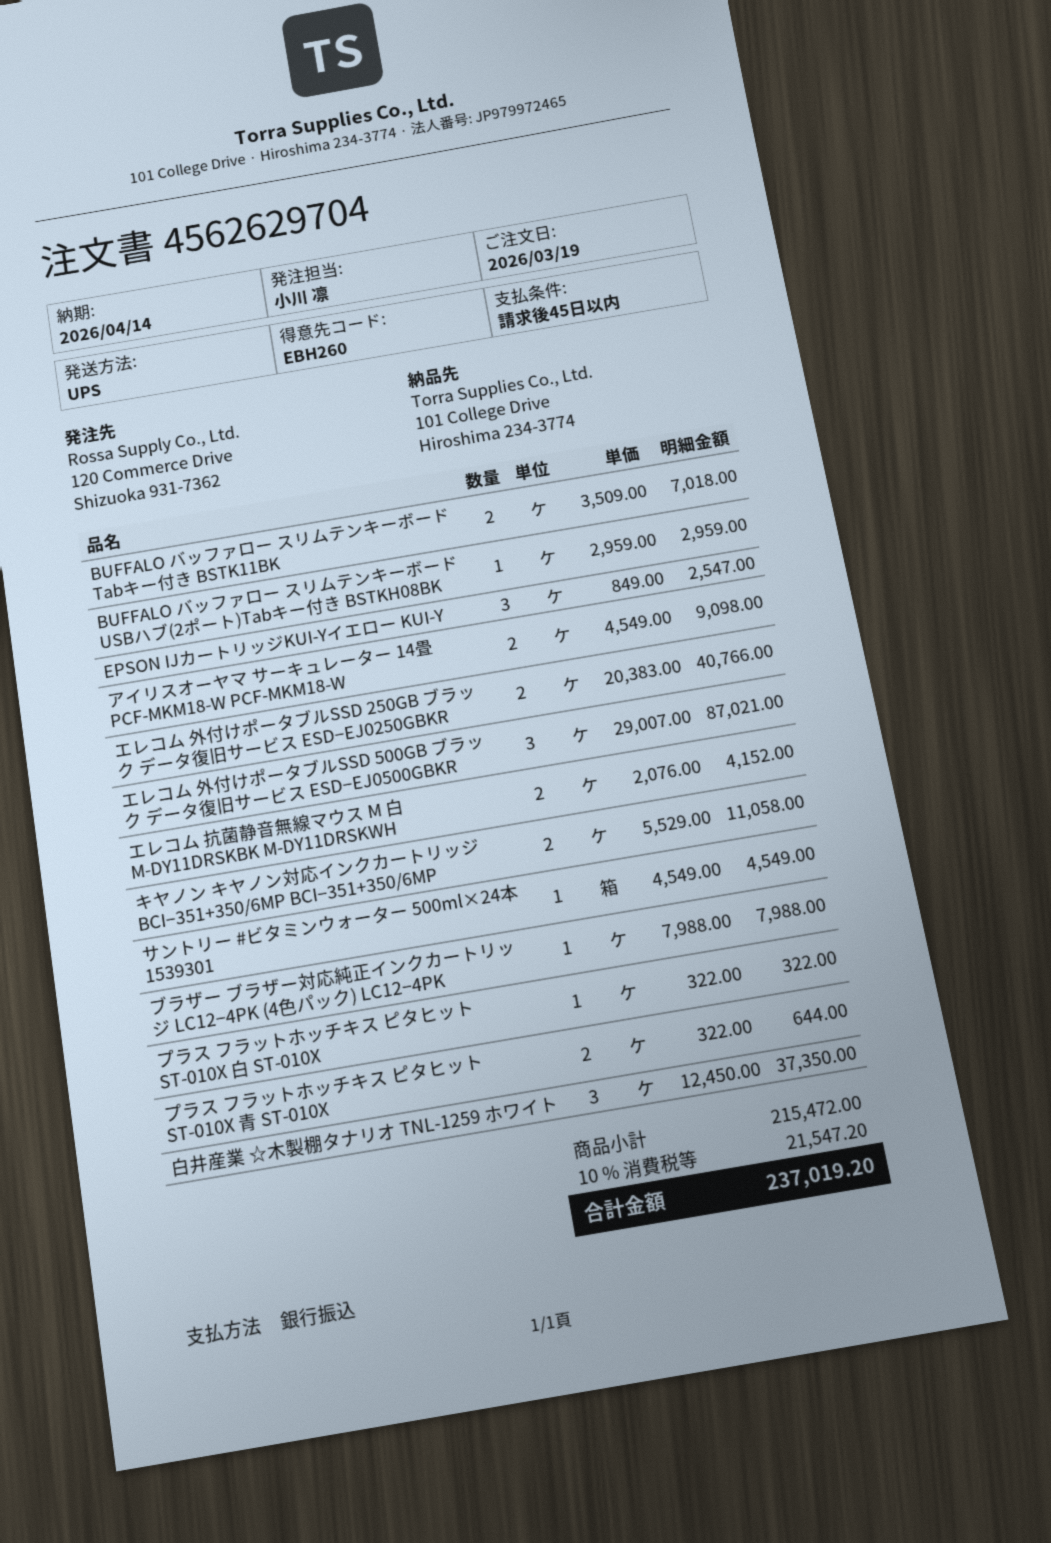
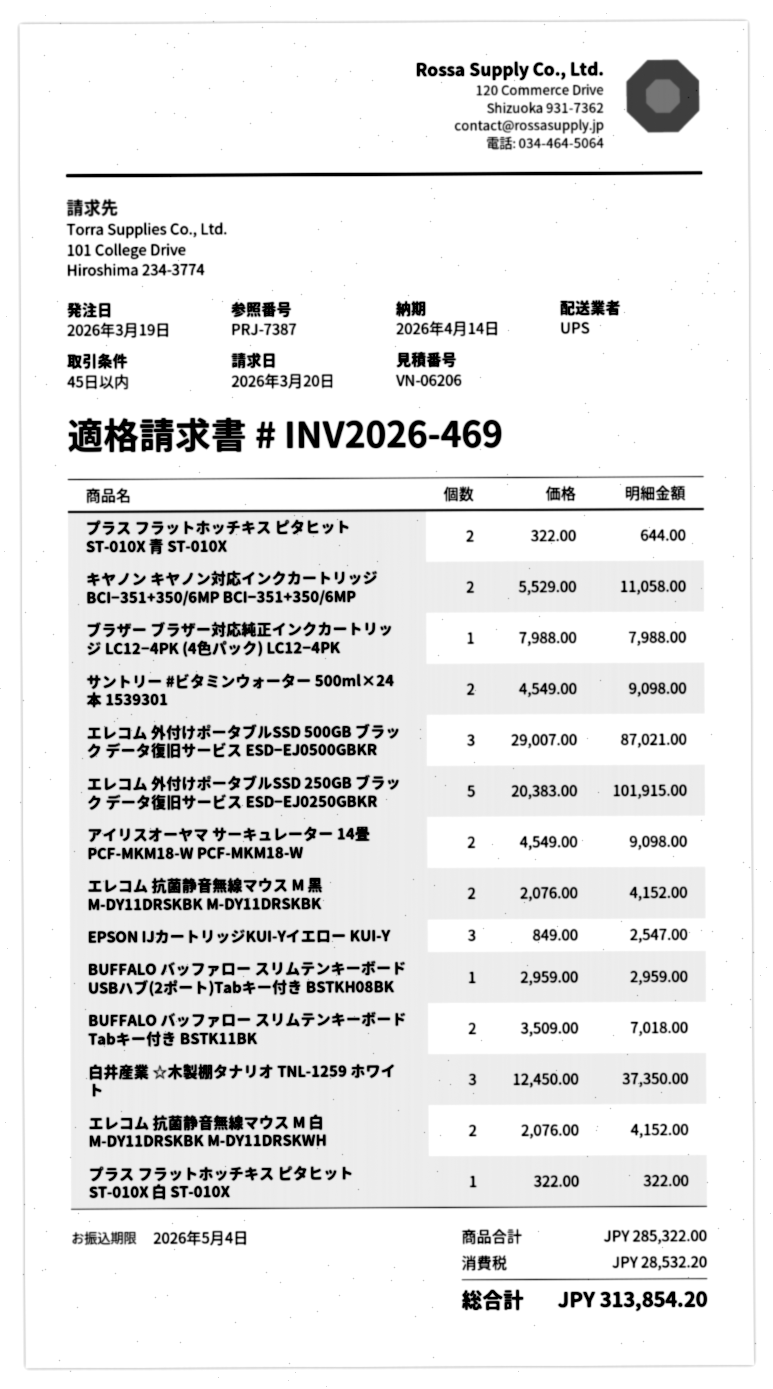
エレコム 外付けポータブルSSD 250GB ブラック データ復旧サービス ESD−EJ0250GBKR: 2 x 20383.00 = 40766.00 -> 5 x 20383.00 = 101915.00
サントリー #ビタミンウォーター 500ml×24本 1539301: 1 x 4549.00 = 4549.00 -> 2 x 4549.00 = 9098.00
エレコム 抗菌静音無線マウス M 黒 M-DY11DRSKBK M-DY11DRSKBK: none -> 2 x 2076.00 = 4152.00
subtotal: 215472.00 -> 285322.00
tax: 21547.20 -> 28532.20
total: 237019.20 -> 313854.20

